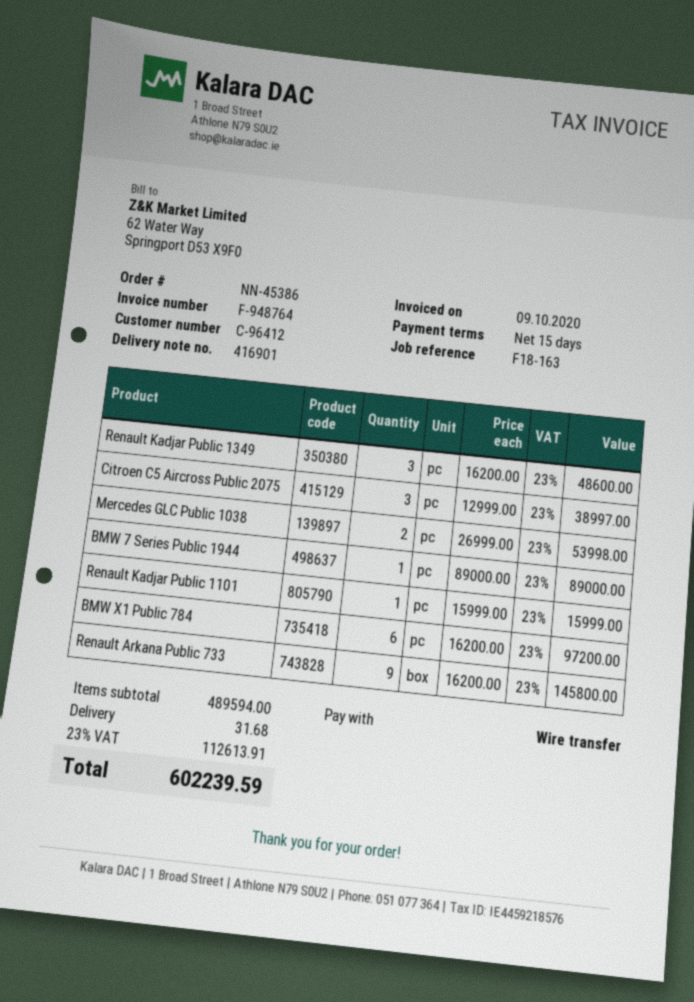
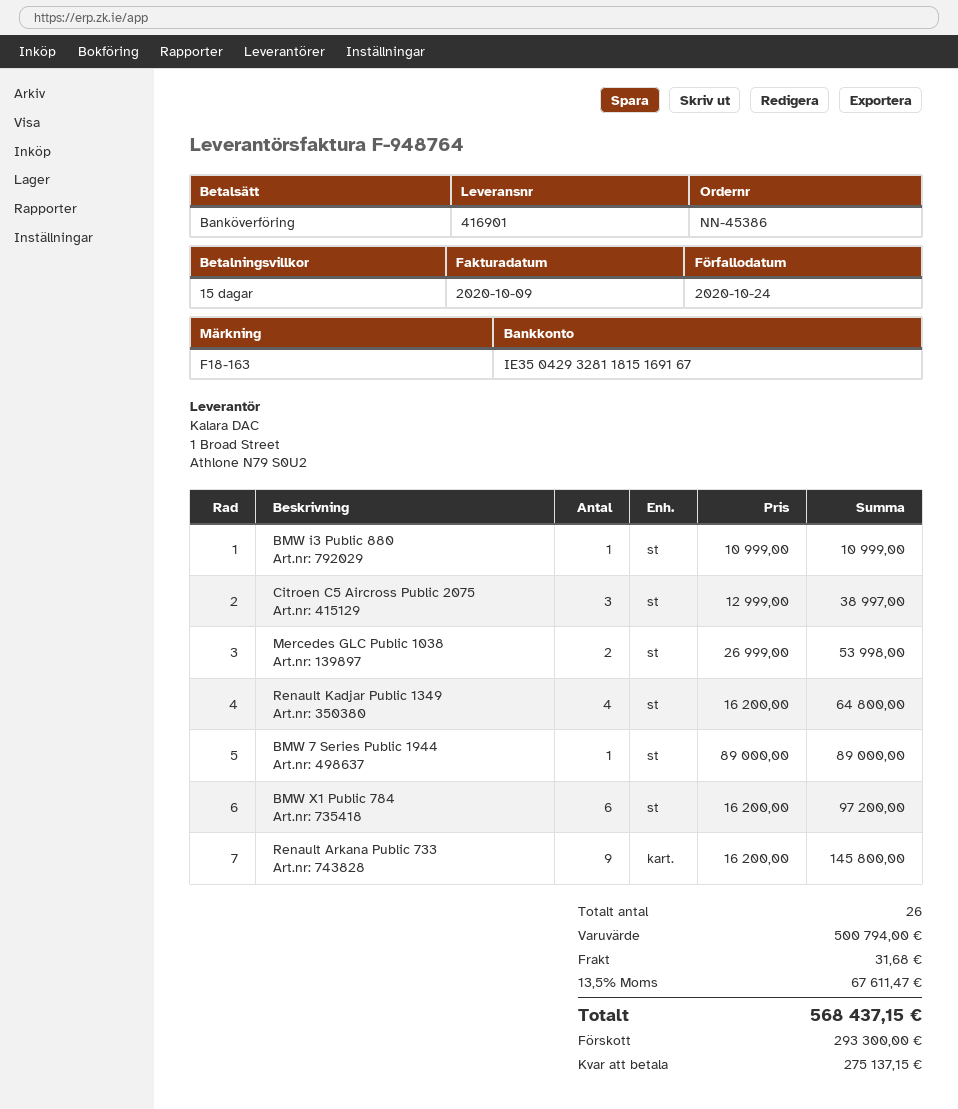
Renault Kadjar Public 1349: 3 x 16200.00 = 48600.00 -> 4 x 16200.00 = 64800.00
Renault Kadjar Public 1101: 1 x 15999.00 = 15999.00 -> none
BMW i3 Public 880: none -> 1 x 10999.00 = 10999.00
subtotal: 489594.00 -> 500794.00
tax: 23% = 112613.91 -> 13.5% = 67611.47
total: 602239.59 -> 568437.15

